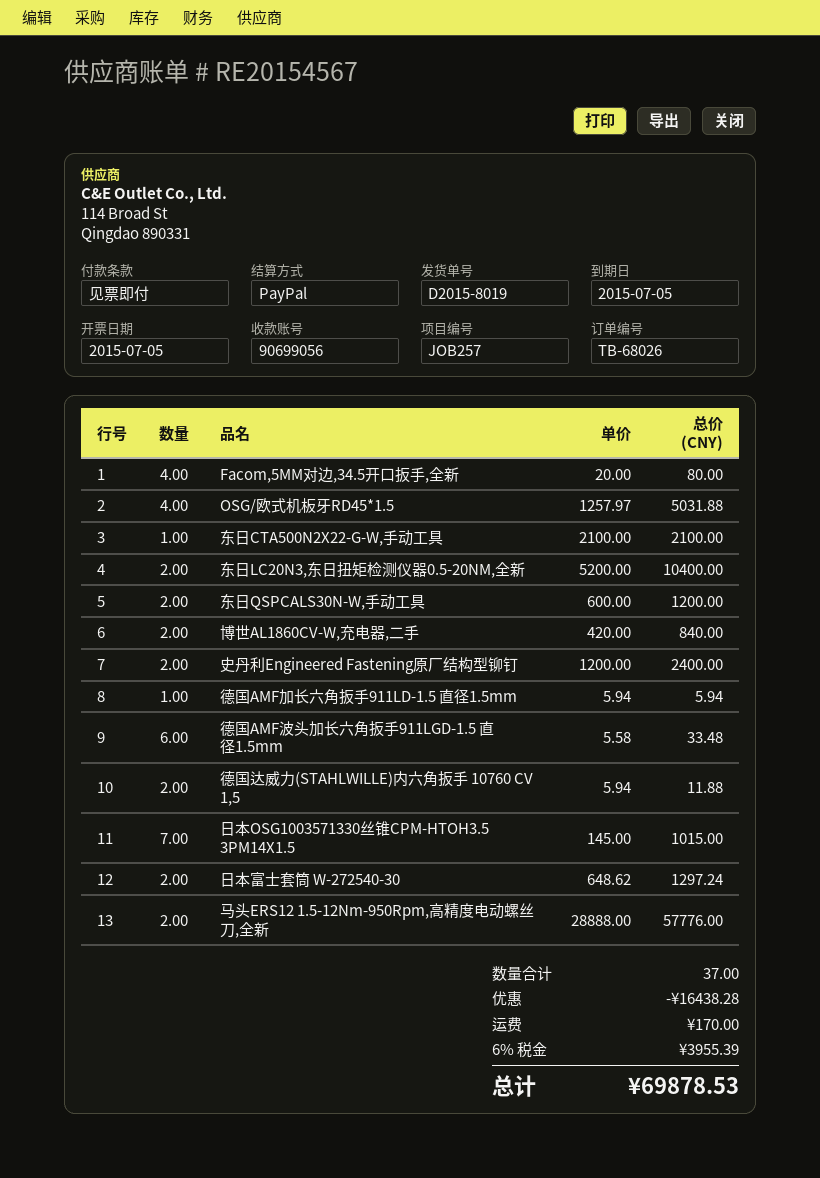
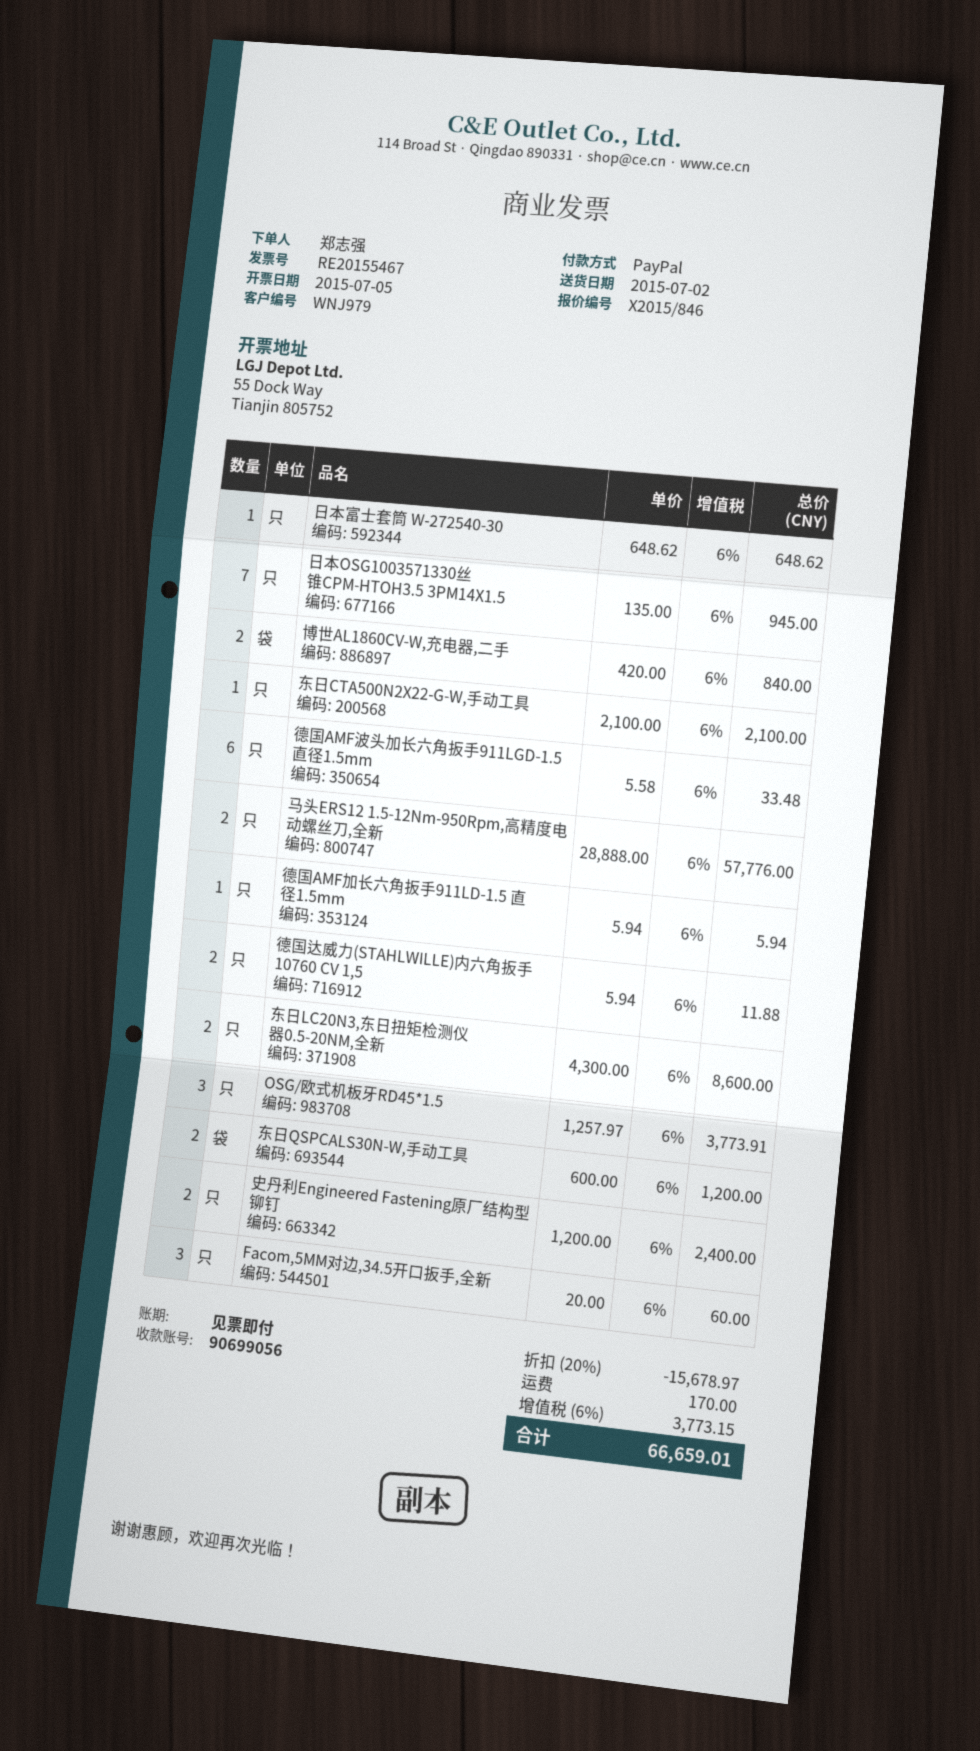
invoice number: RE20154567 -> RE20155467
Facom,5MM对边,34.5开口扳手,全新: 4 x 20.00 = 80.00 -> 3 x 20.00 = 60.00
OSG/欧式机板牙RD45*1.5: 4 x 1257.97 = 5031.88 -> 3 x 1257.97 = 3773.91
东日LC20N3,东日扭矩检测仪器0.5-20NM,全新: 2 x 5200.00 = 10400.00 -> 2 x 4300.00 = 8600.00
日本OSG1003571330丝锥CPM-HTOH3.5 3PM14X1.5: 7 x 145.00 = 1015.00 -> 7 x 135.00 = 945.00
日本富士套筒 W-272540-30: 2 x 648.62 = 1297.24 -> 1 x 648.62 = 648.62
discount: 16438.28 -> 15678.97
tax: 6% = 3955.39 -> 6% = 3773.15
total: 69878.53 -> 66659.01

